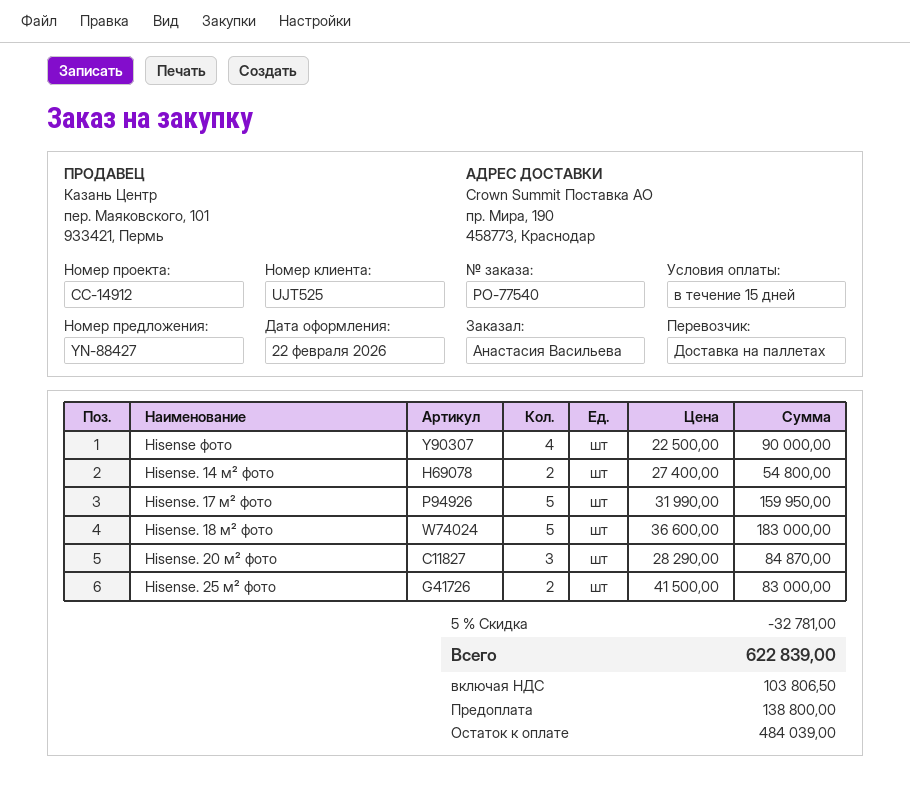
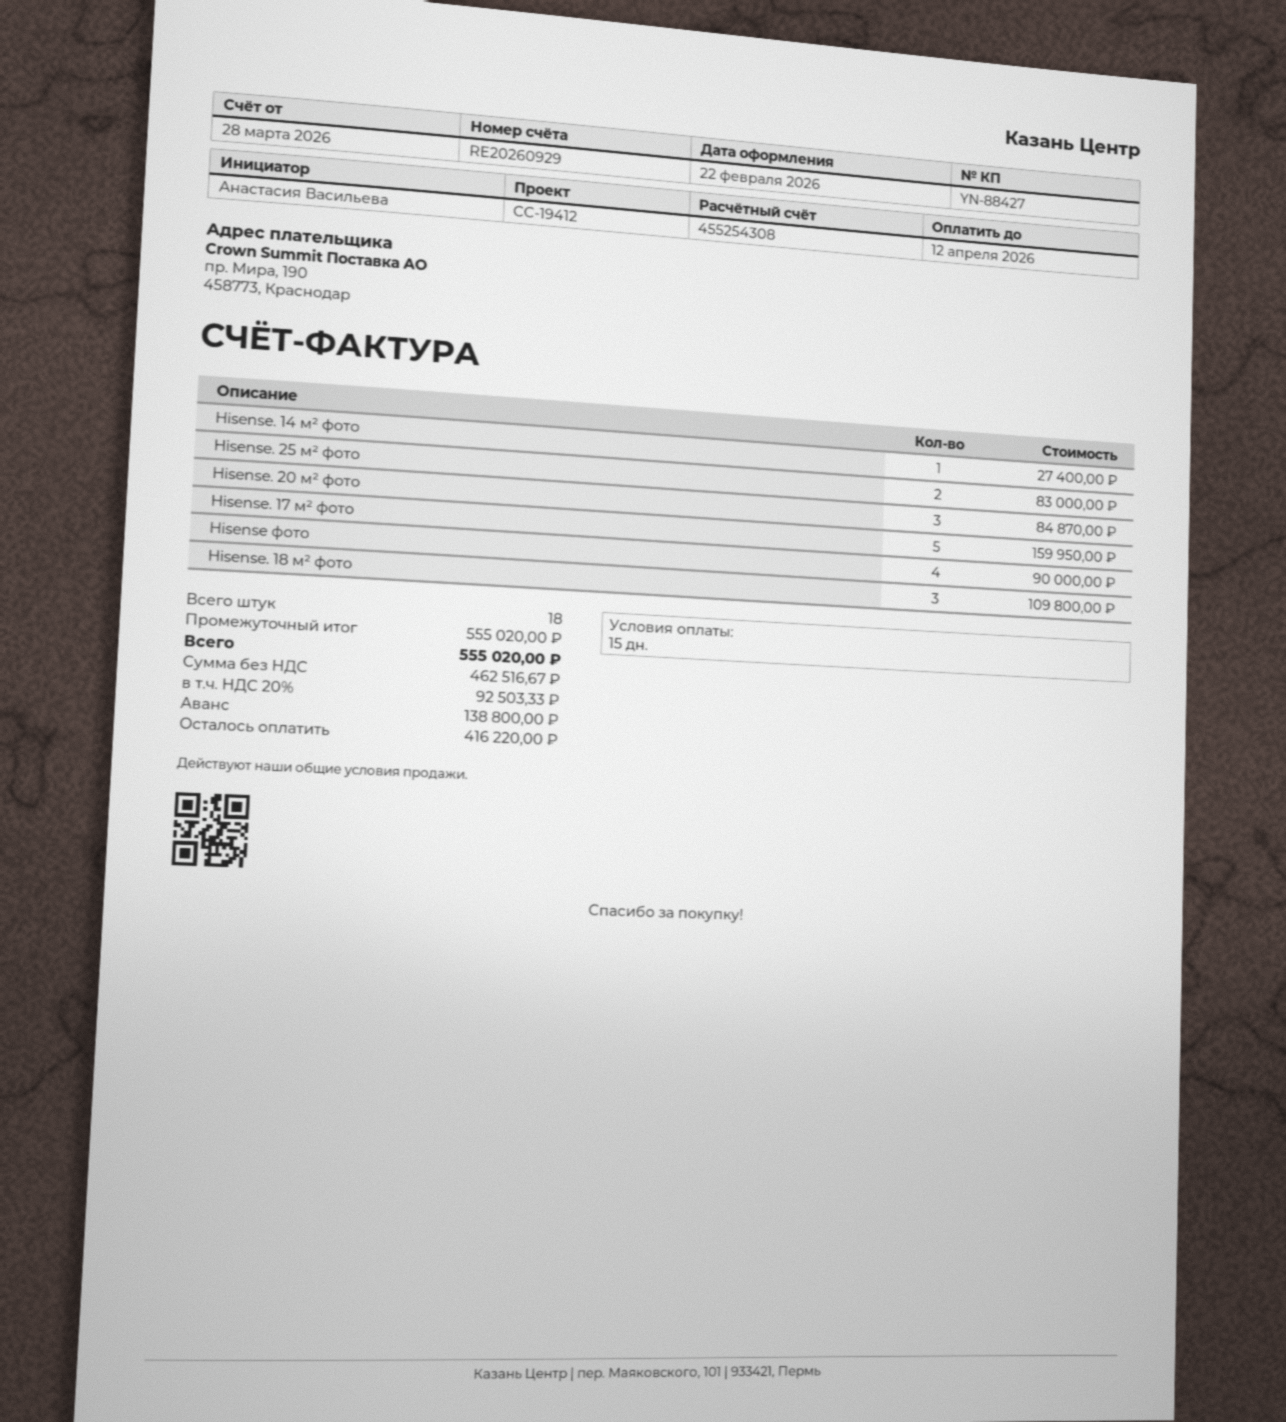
reference: CC-14912 -> CC-19412
Hisense. 14 м² фото: 2 for 54800.00 -> 1 for 27400.00
Hisense. 18 м² фото: 5 for 183000.00 -> 3 for 109800.00
discount: 5% = 32781.00 -> none
tax: 103806.50 -> 92503.33
total: 622839.00 -> 555020.00
balance: 484039.00 -> 416220.00

